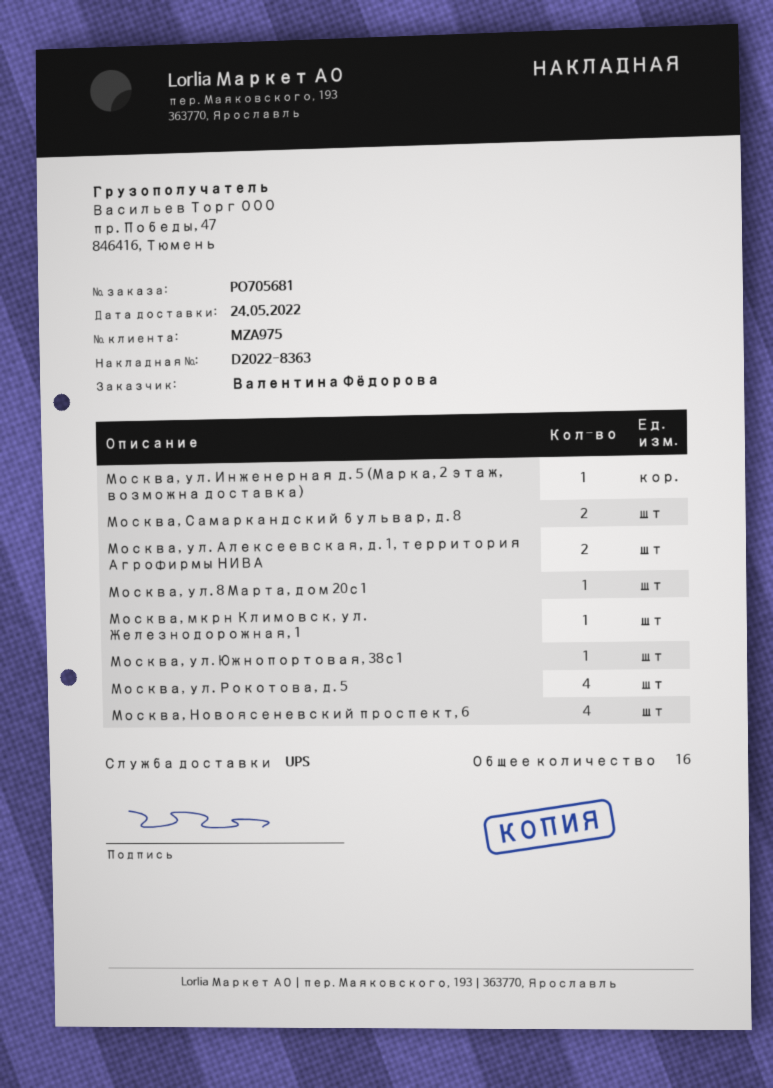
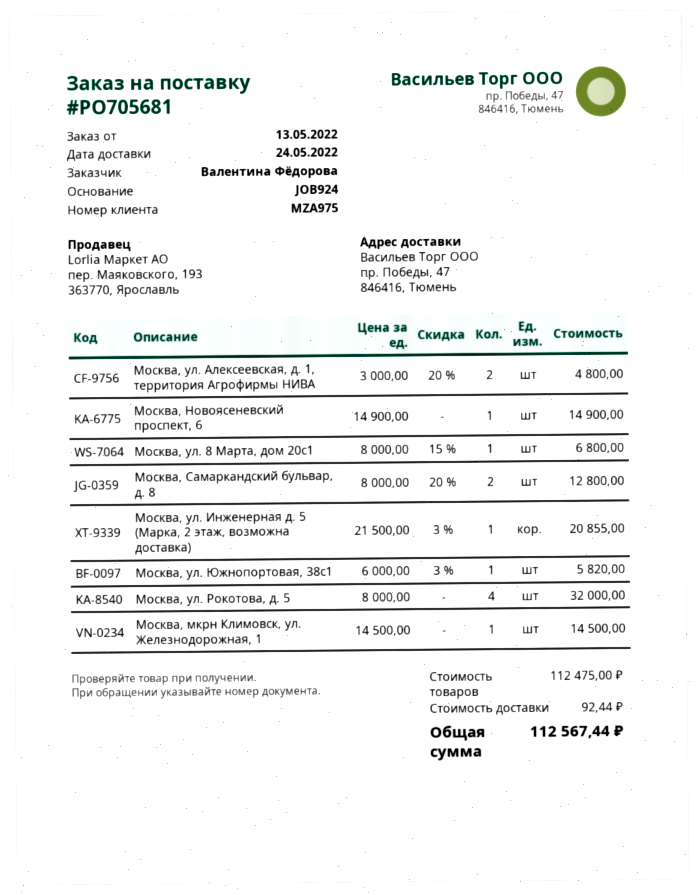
Москва, Новоясеневский проспект, 6: 4 -> 1

